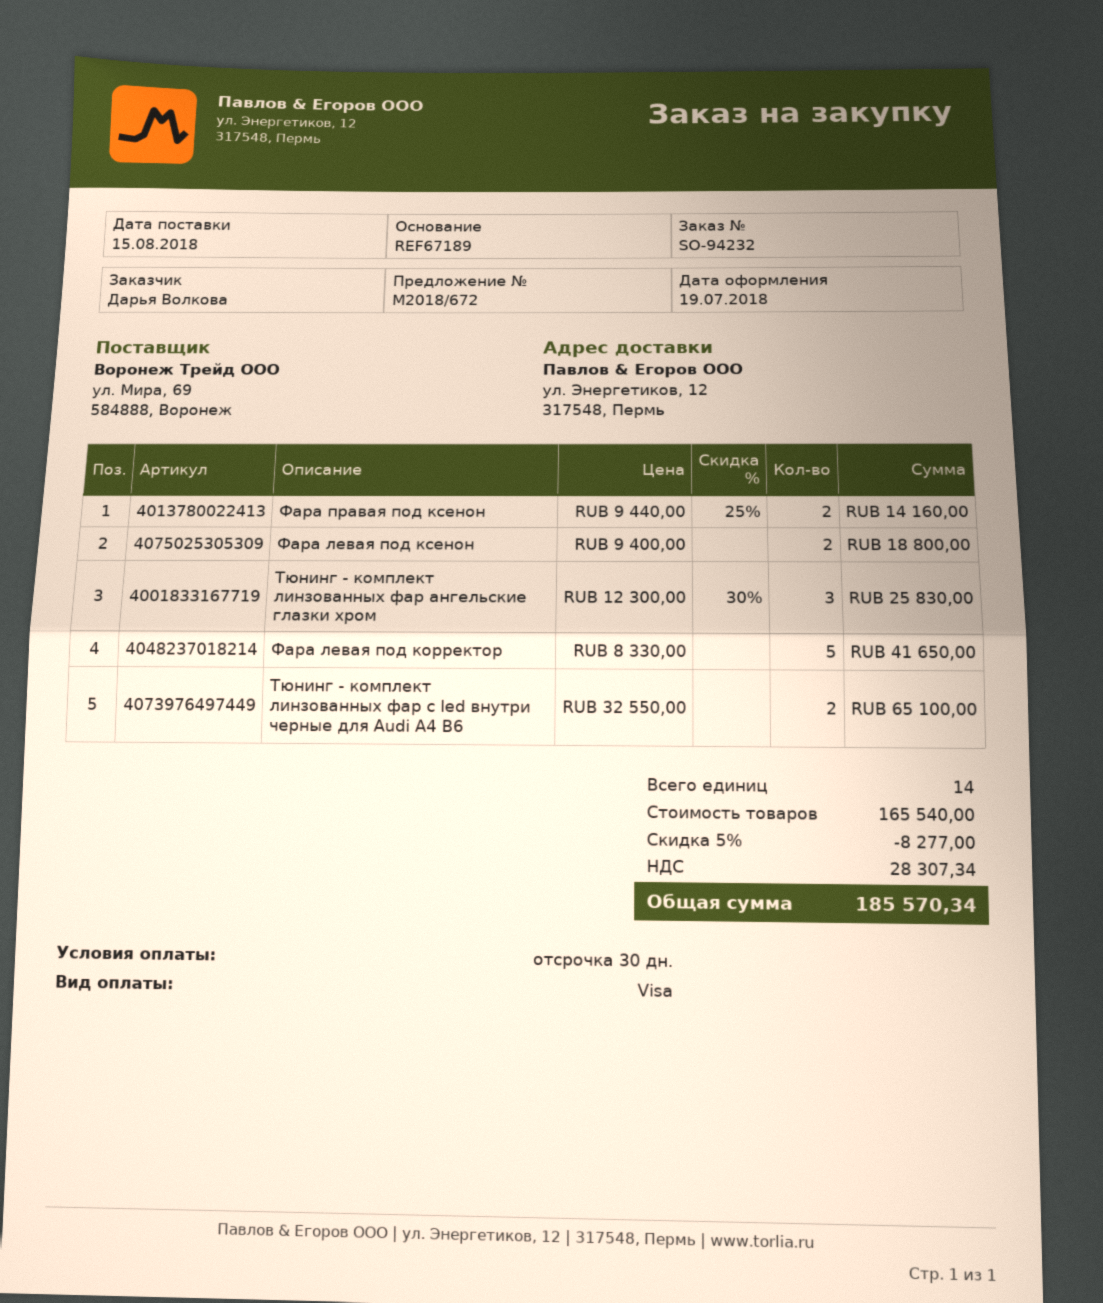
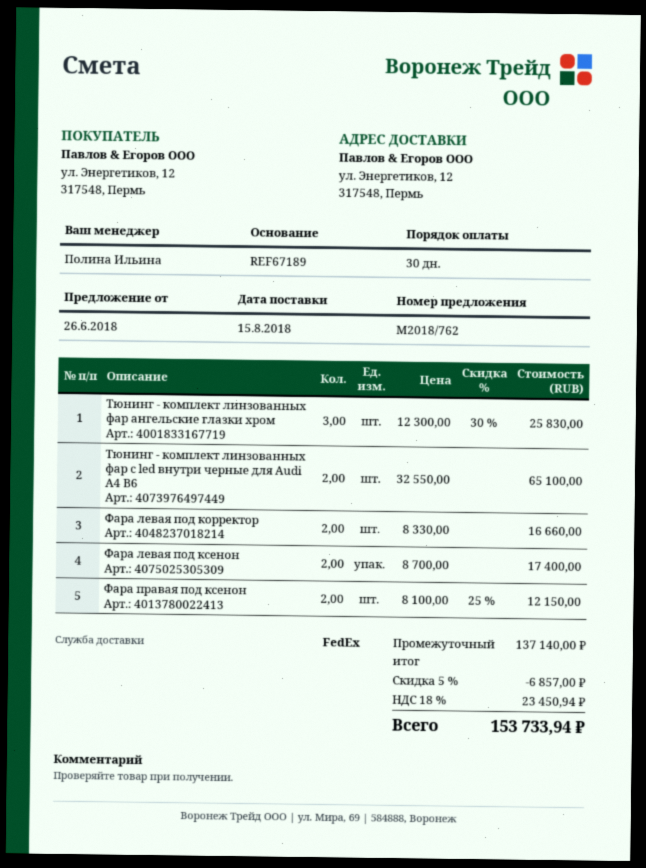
quote number: M2018/672 -> M2018/762
Фара правая под ксенон: 2 x 9440.00 - 25% = 14160.00 -> 2 x 8100.00 - 25% = 12150.00
Фара левая под ксенон: 2 x 9400.00 = 18800.00 -> 2 x 8700.00 = 17400.00
Фара левая под корректор: 5 x 8330.00 = 41650.00 -> 2 x 8330.00 = 16660.00
subtotal: 165540.00 -> 137140.00
discount: 5% = 8277.00 -> 5% = 6857.00
tax: 28307.34 -> 23450.94
total: 185570.34 -> 153733.94

